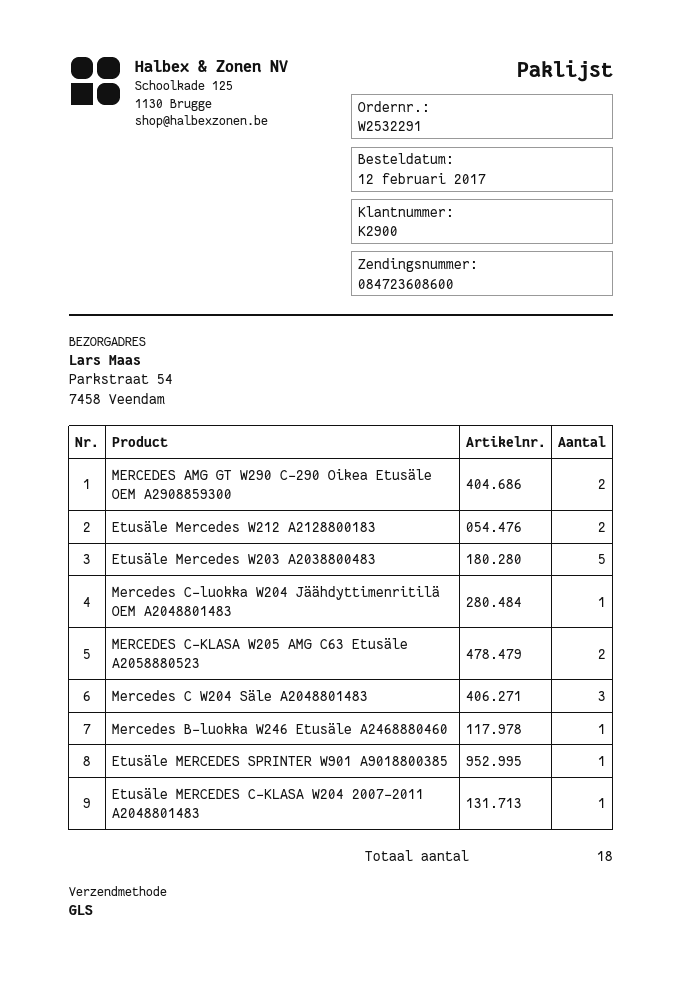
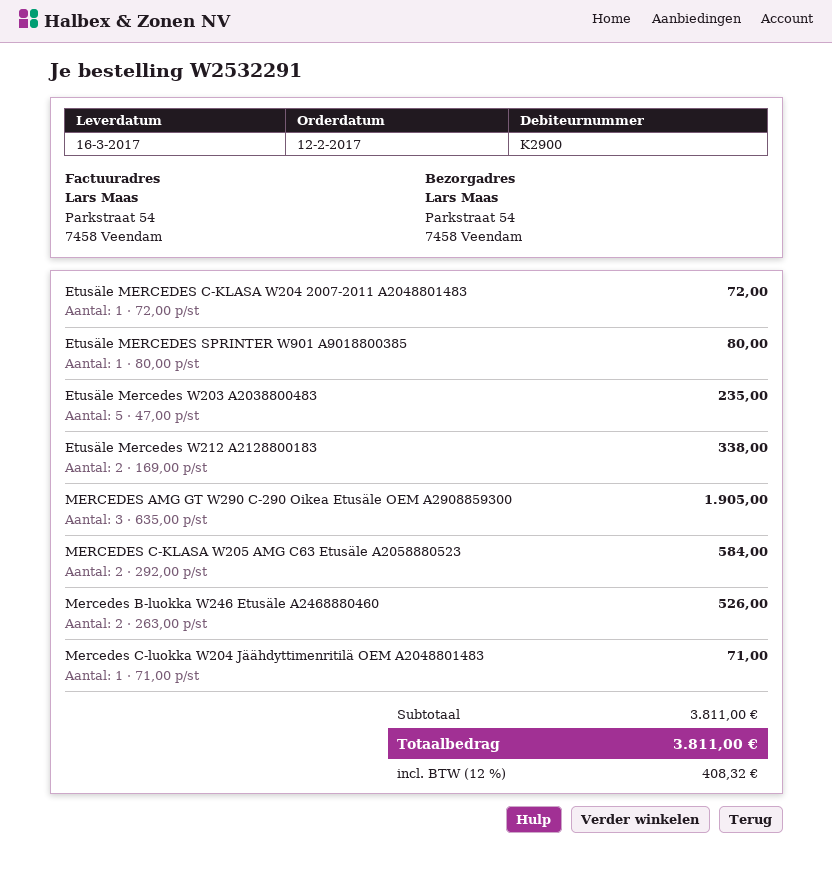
MERCEDES AMG GT W290 C-290 Oikea Etusäle OEM A2908859300: 2 -> 3
Mercedes C W204 Säle A2048801483: 3 -> none
Mercedes B-luokka W246 Etusäle A2468880460: 1 -> 2

